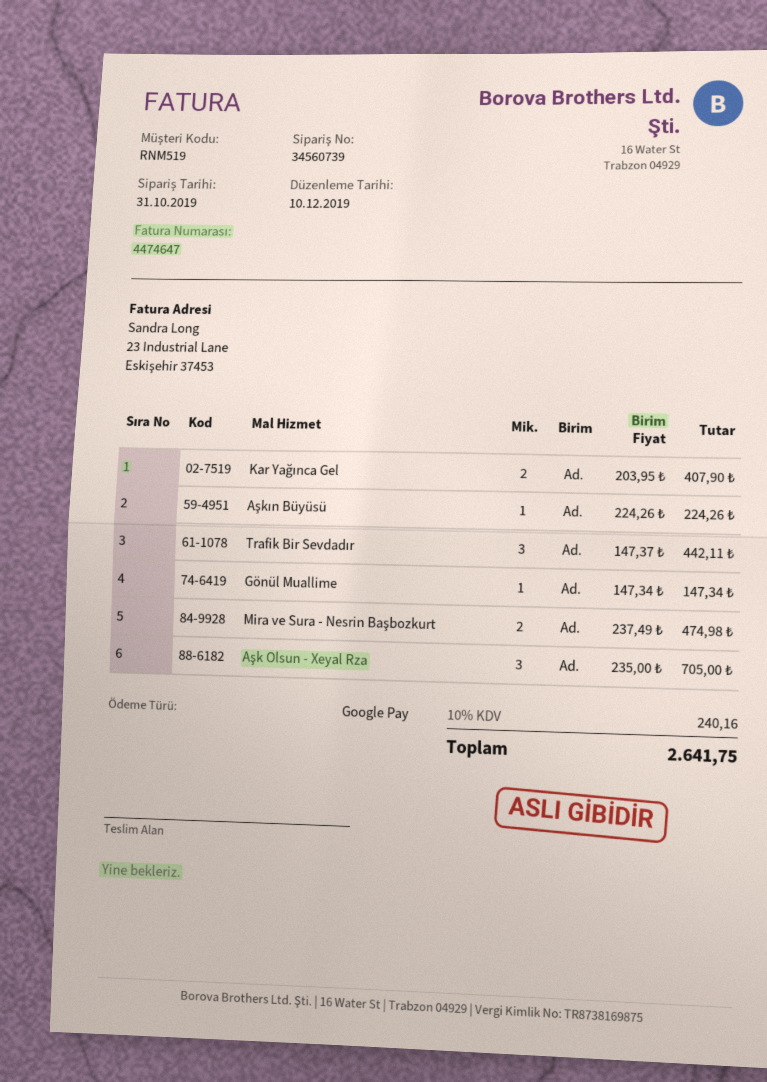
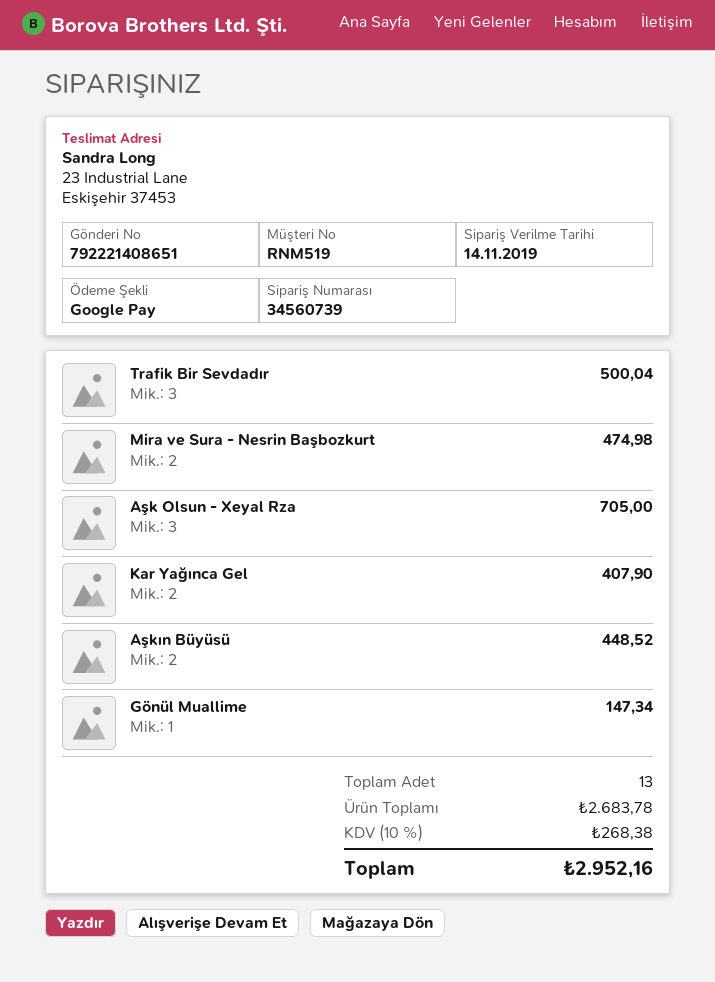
order date: 2019-10-31 -> 2019-11-14
Aşkın Büyüsü: 1 for 224.26 -> 2 for 448.52
Trafik Bir Sevdadır: 3 for 442.11 -> 3 for 500.04
tax: 10% = 240.16 -> 10% = 268.38
total: 2641.75 -> 2952.16

